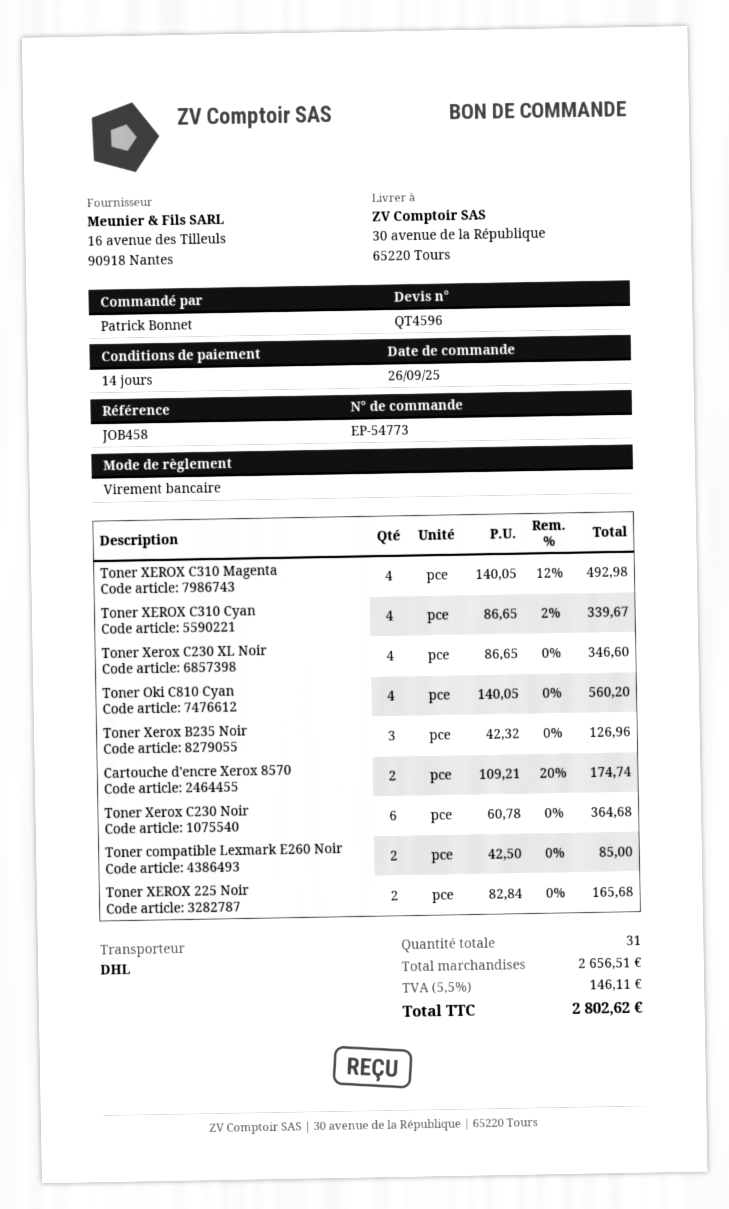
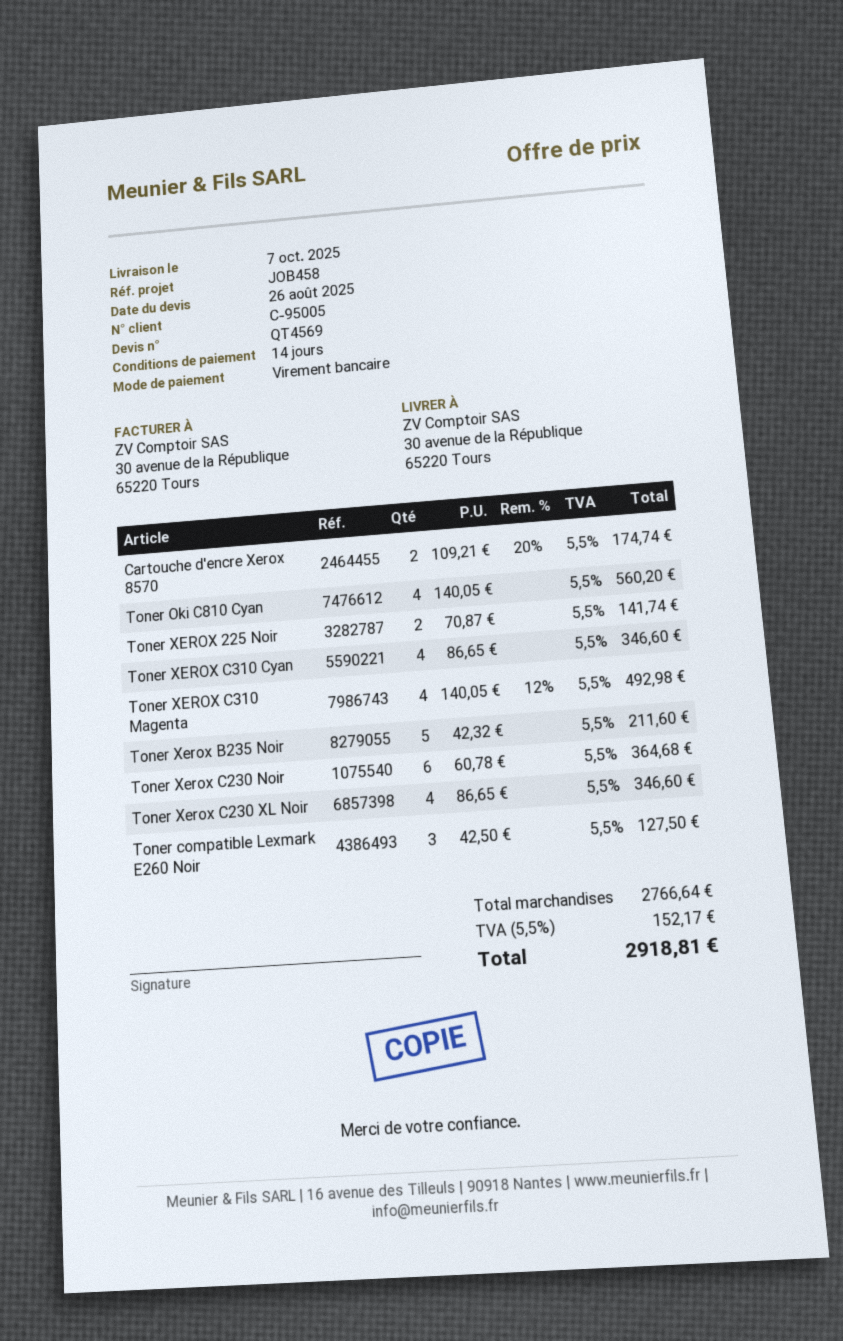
quote number: QT4596 -> QT4569
Toner XEROX C310 Cyan: 4 x 86.65 - 2% = 339.67 -> 4 x 86.65 = 346.60
Toner Xerox B235 Noir: 3 x 42.32 = 126.96 -> 5 x 42.32 = 211.60
Toner compatible Lexmark E260 Noir: 2 x 42.50 = 85.00 -> 3 x 42.50 = 127.50
Toner XEROX 225 Noir: 2 x 82.84 = 165.68 -> 2 x 70.87 = 141.74
subtotal: 2656.51 -> 2766.64
tax: 5.5% = 146.11 -> 5.5% = 152.17
total: 2802.62 -> 2918.81

